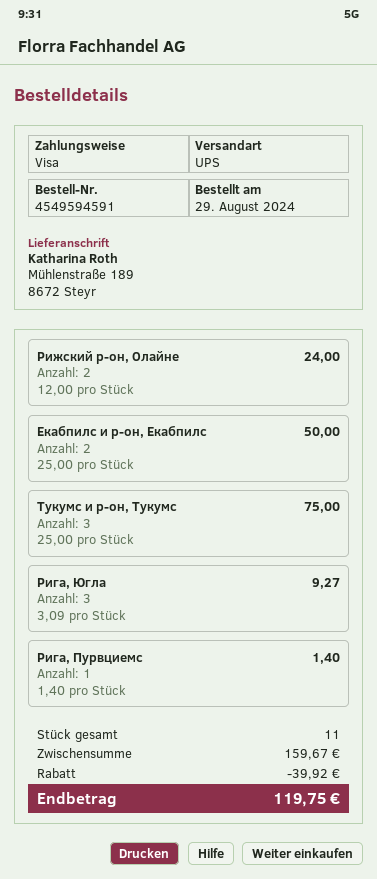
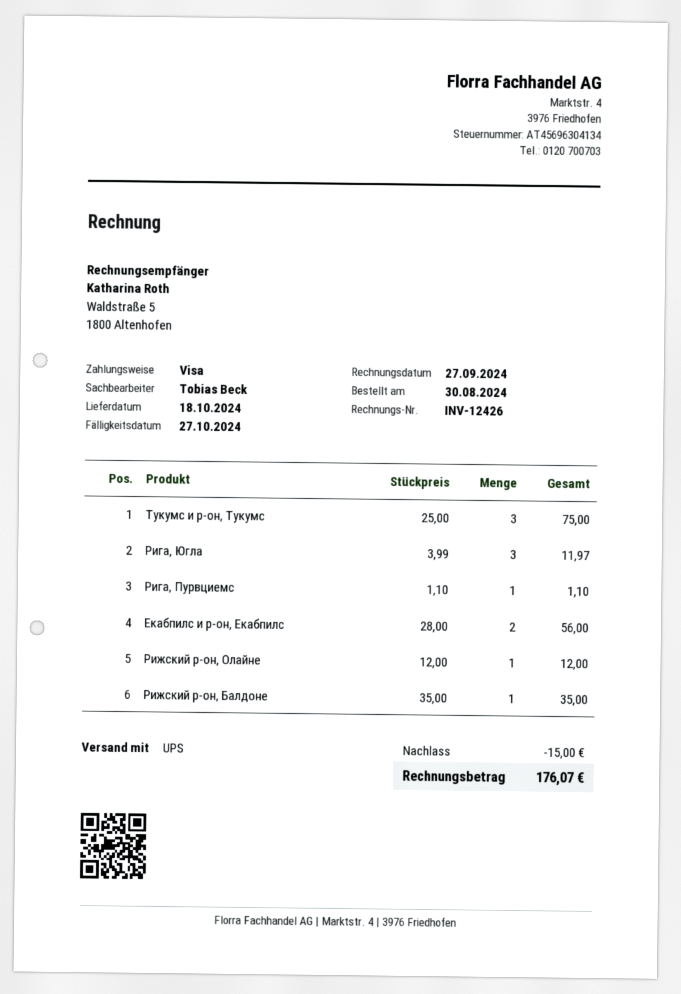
order date: 2024-08-29 -> 2024-08-30
Рижский р-он, Олайне: 2 x 12.00 = 24.00 -> 1 x 12.00 = 12.00
Екабпилс и р-он, Екабпилс: 2 x 25.00 = 50.00 -> 2 x 28.00 = 56.00
Рига, Югла: 3 x 3.09 = 9.27 -> 3 x 3.99 = 11.97
Рига, Пурвциемс: 1 x 1.40 = 1.40 -> 1 x 1.10 = 1.10
Рижский р-он, Балдоне: none -> 1 x 35.00 = 35.00
discount: 39.92 -> 15.00
total: 119.75 -> 176.07

